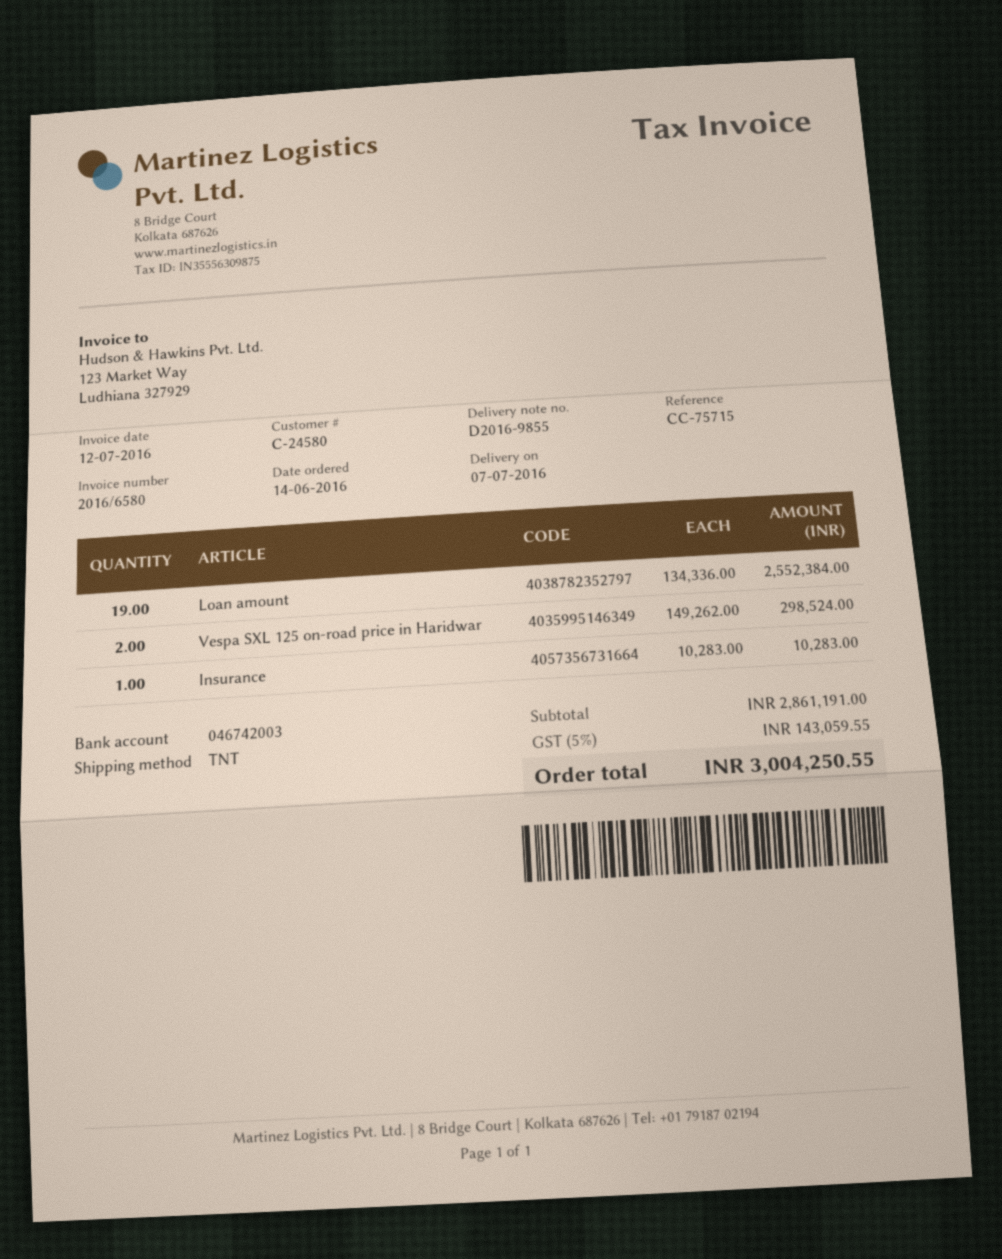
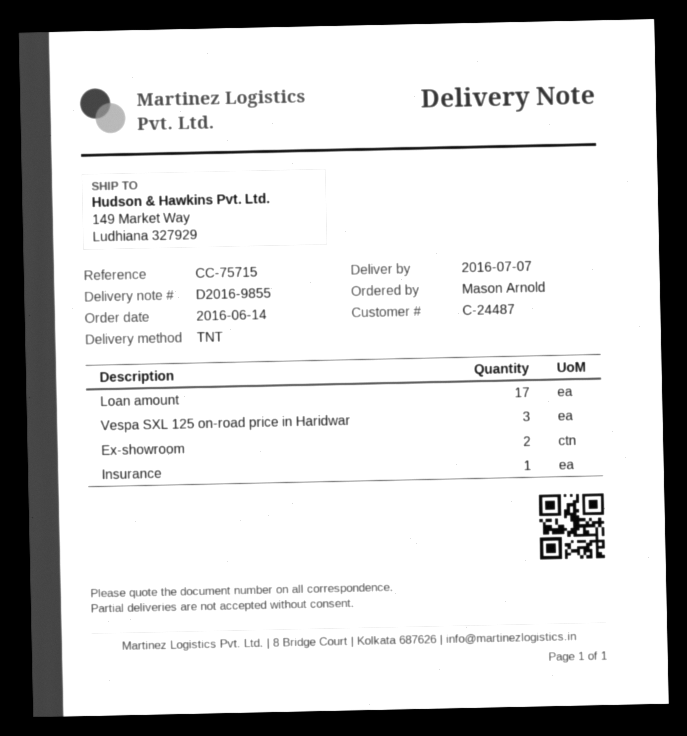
customer number: C-24580 -> C-24487
Loan amount: 19 -> 17
Vespa SXL 125 on-road price in Haridwar: 2 -> 3
Ex-showroom: none -> 2

